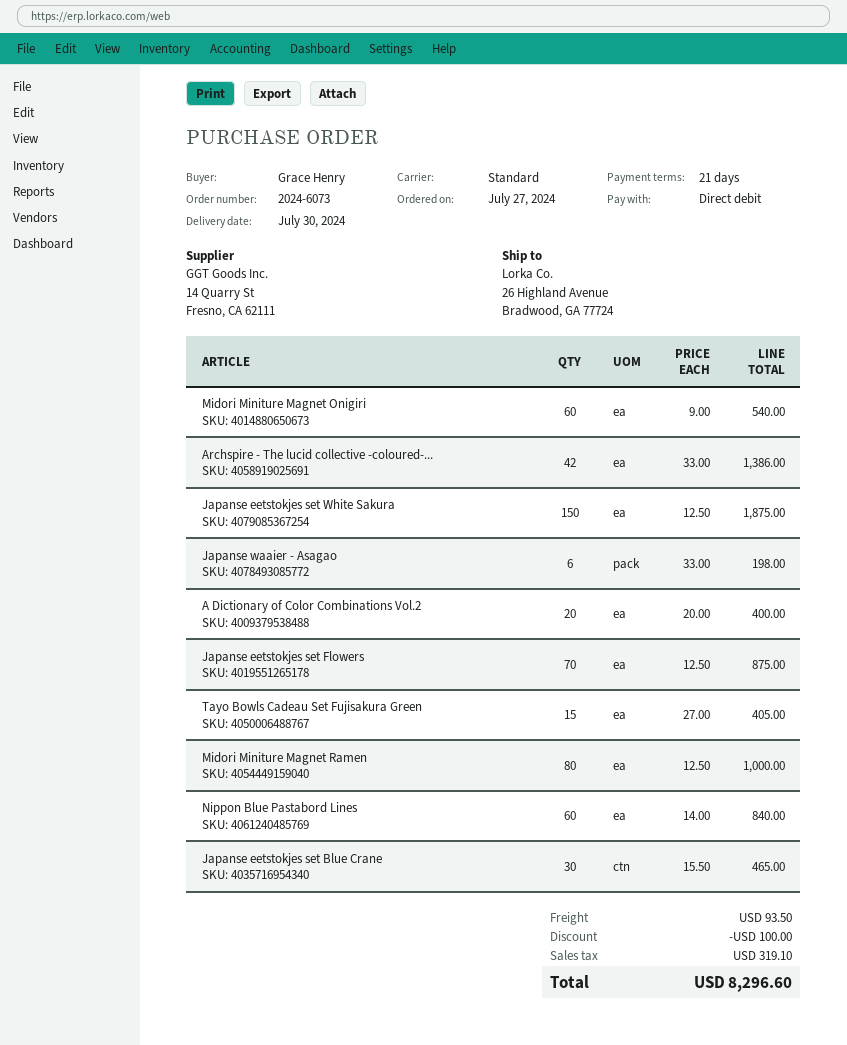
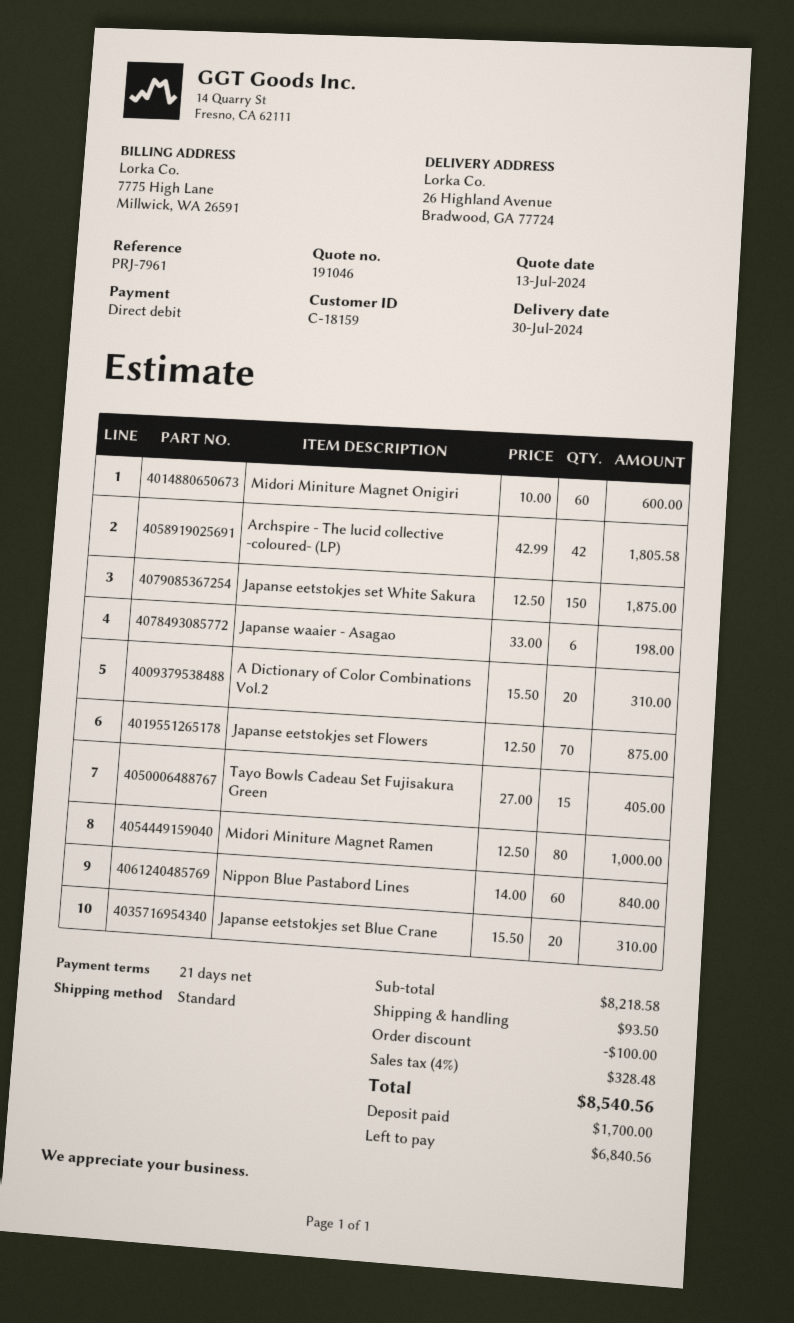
Midori Miniture Magnet Onigiri: 60 x 9.00 = 540.00 -> 60 x 10.00 = 600.00
Archspire - The lucid collective -coloured-...: 42 x 33.00 = 1386.00 -> 42 x 42.99 = 1805.58
A Dictionary of Color Combinations Vol.2: 20 x 20.00 = 400.00 -> 20 x 15.50 = 310.00
Japanse eetstokjes set Blue Crane: 30 x 15.50 = 465.00 -> 20 x 15.50 = 310.00
tax: 319.10 -> 328.48
total: 8296.60 -> 8540.56

